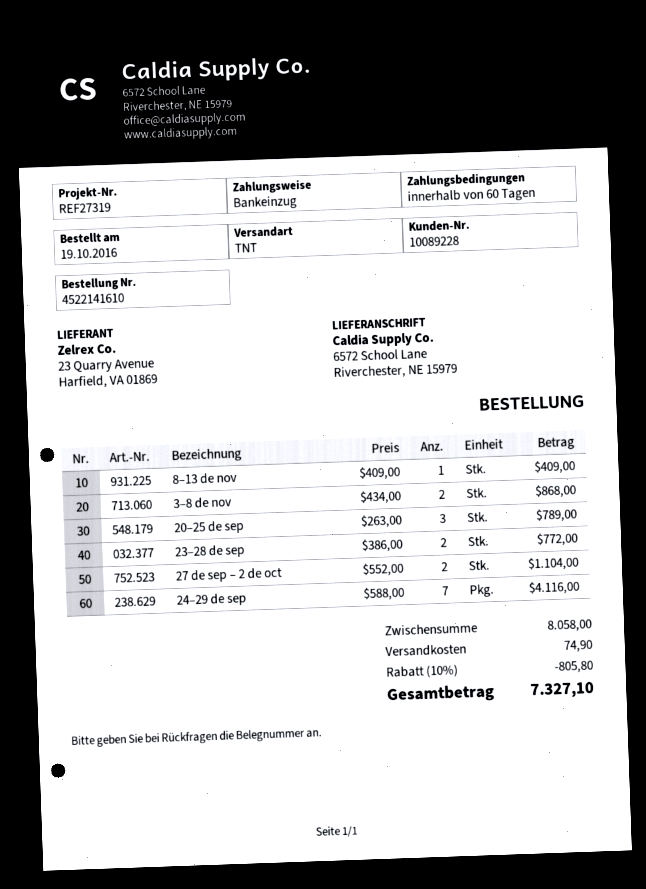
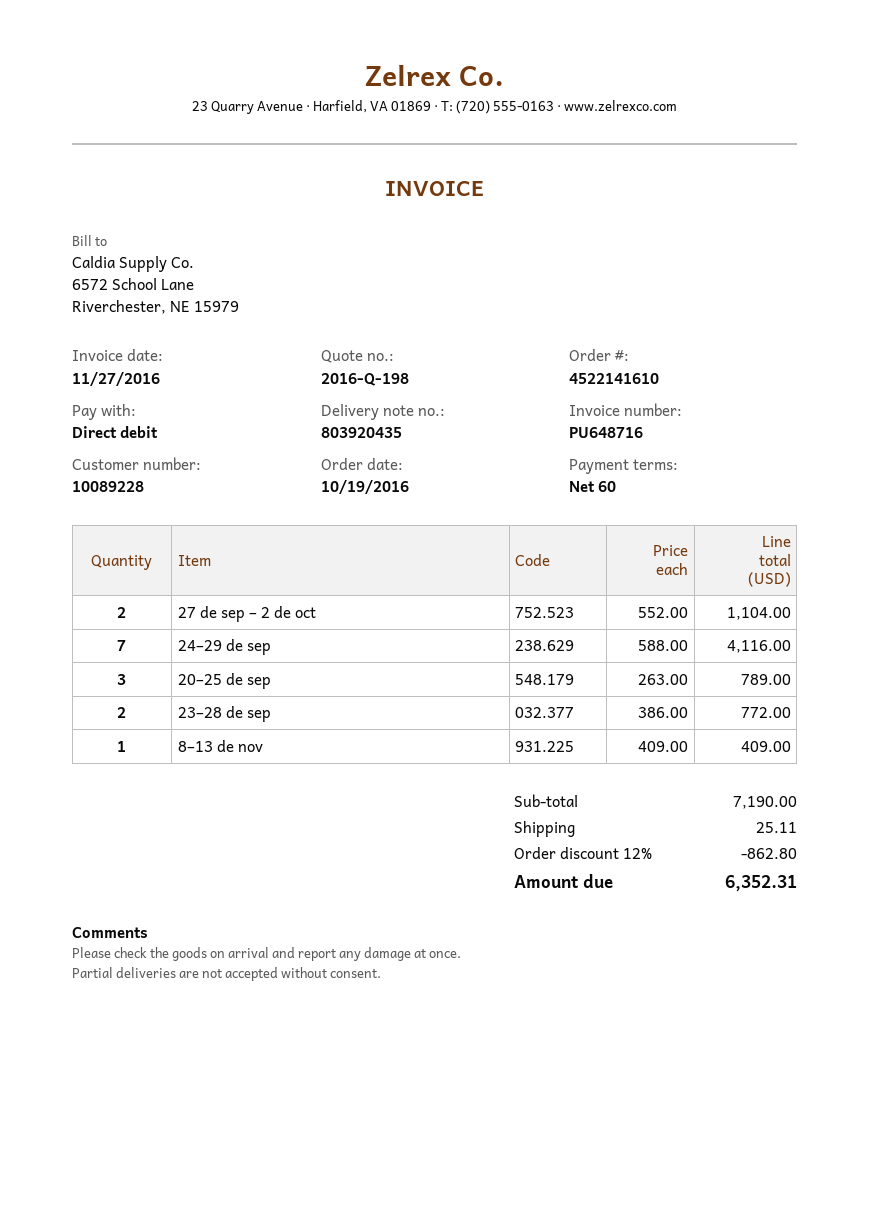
3–8 de nov: 2 x 434.00 = 868.00 -> none
subtotal: 8058.00 -> 7190.00
discount: 10% = 805.80 -> 12% = 862.80
shipping: 74.90 -> 25.11
total: 7327.10 -> 6352.31

